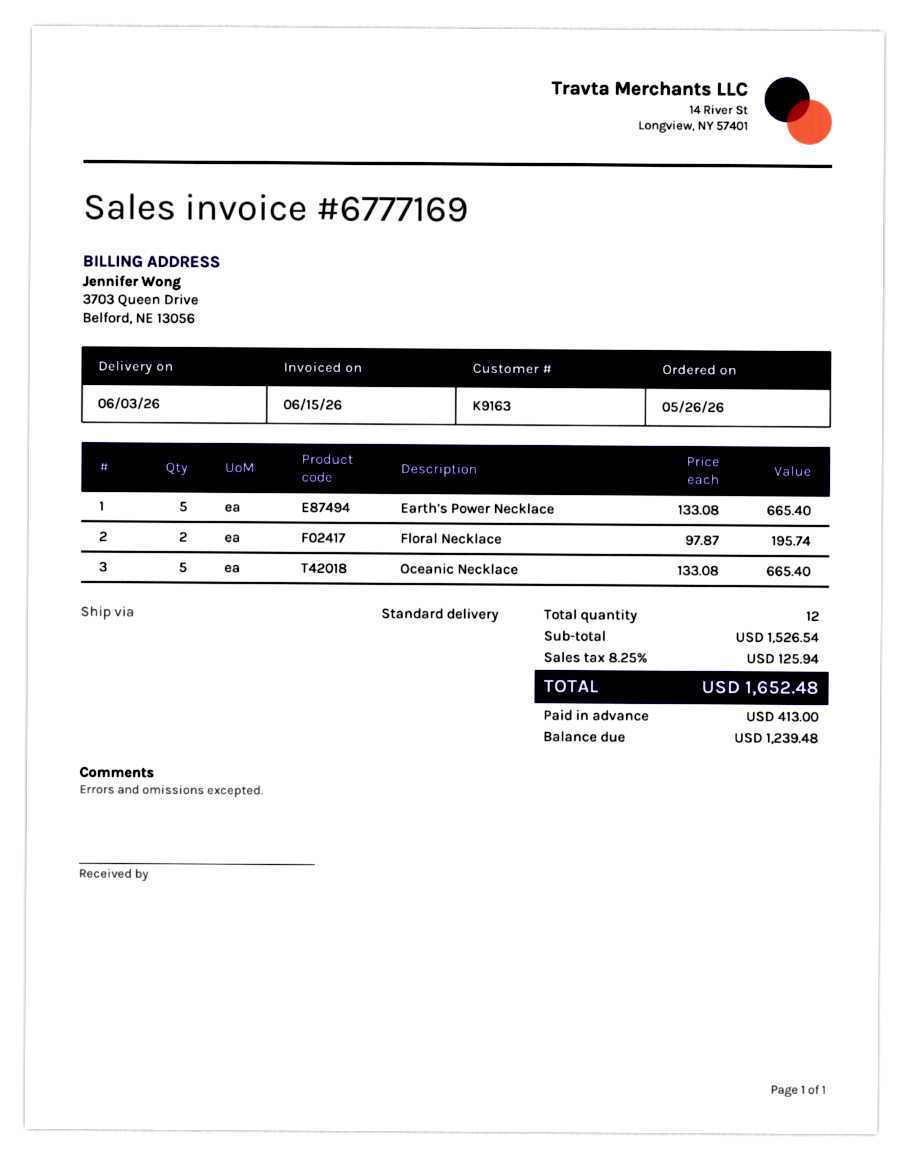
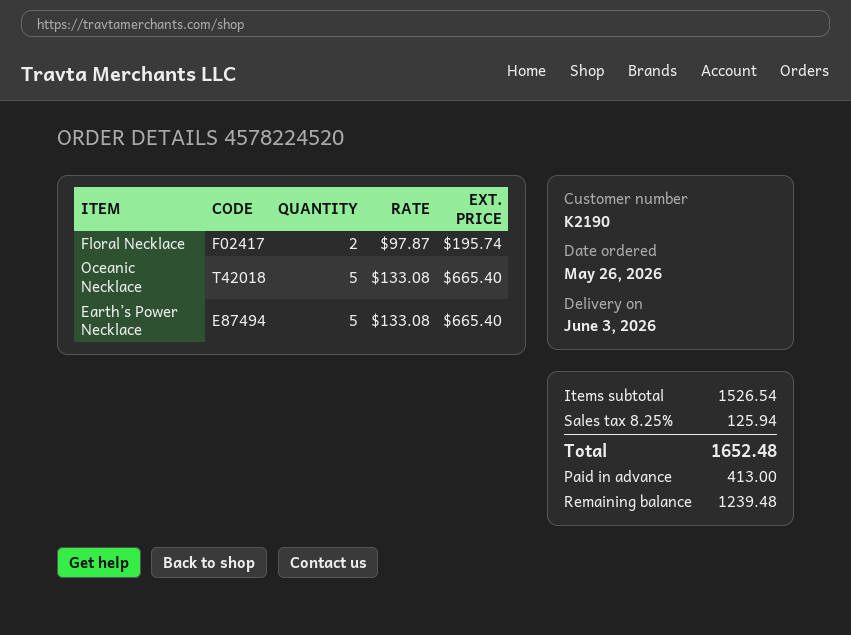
customer number: K9163 -> K2190

